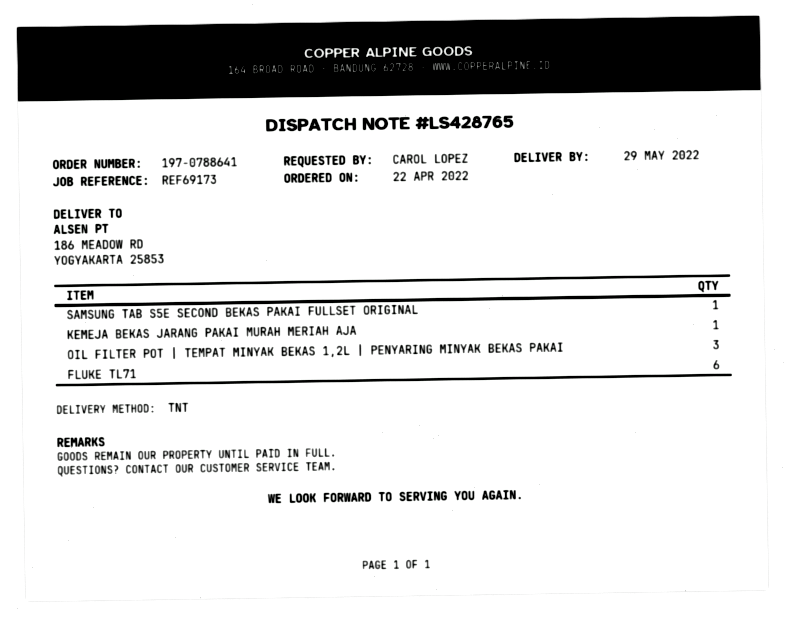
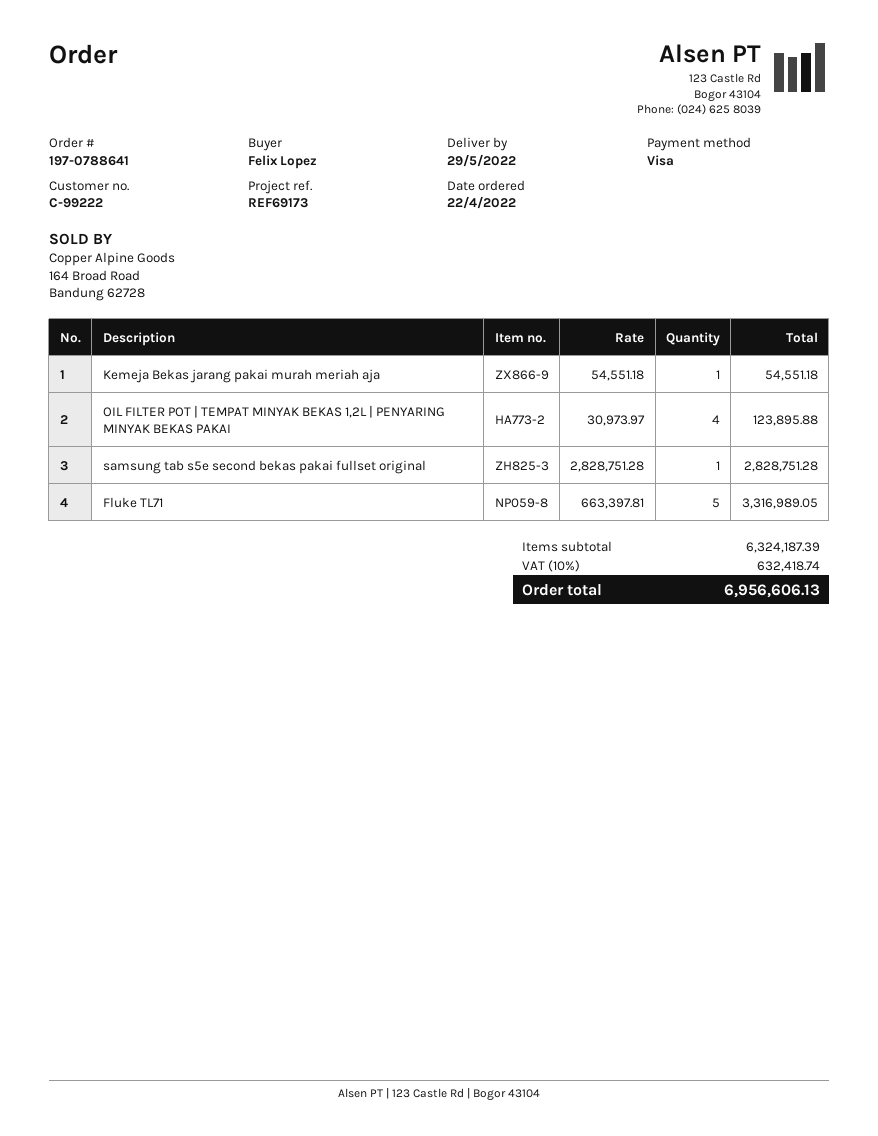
ordered by: CAROL LOPEZ -> Felix Lopez
OIL FILTER POT | TEMPAT MINYAK BEKAS 1,2L | PENYARING MINYAK BEKAS PAKAI: 3 -> 4
FLUKE TL71: 6 -> 5

